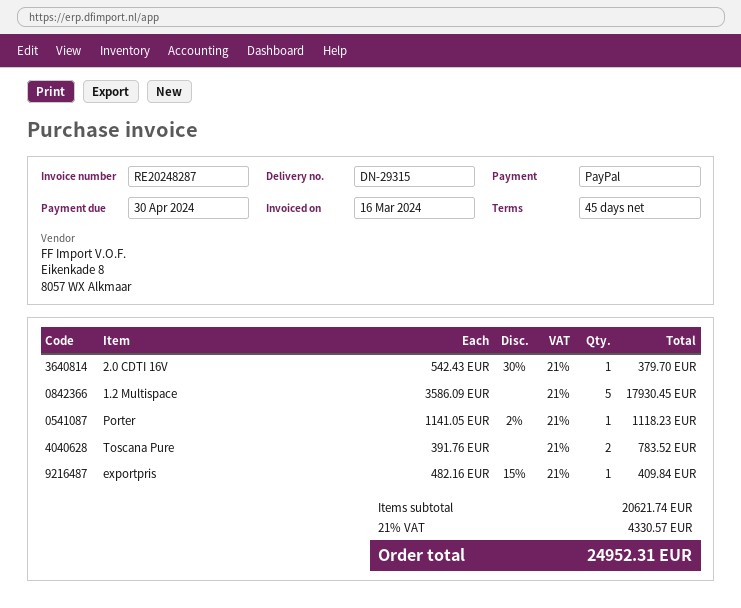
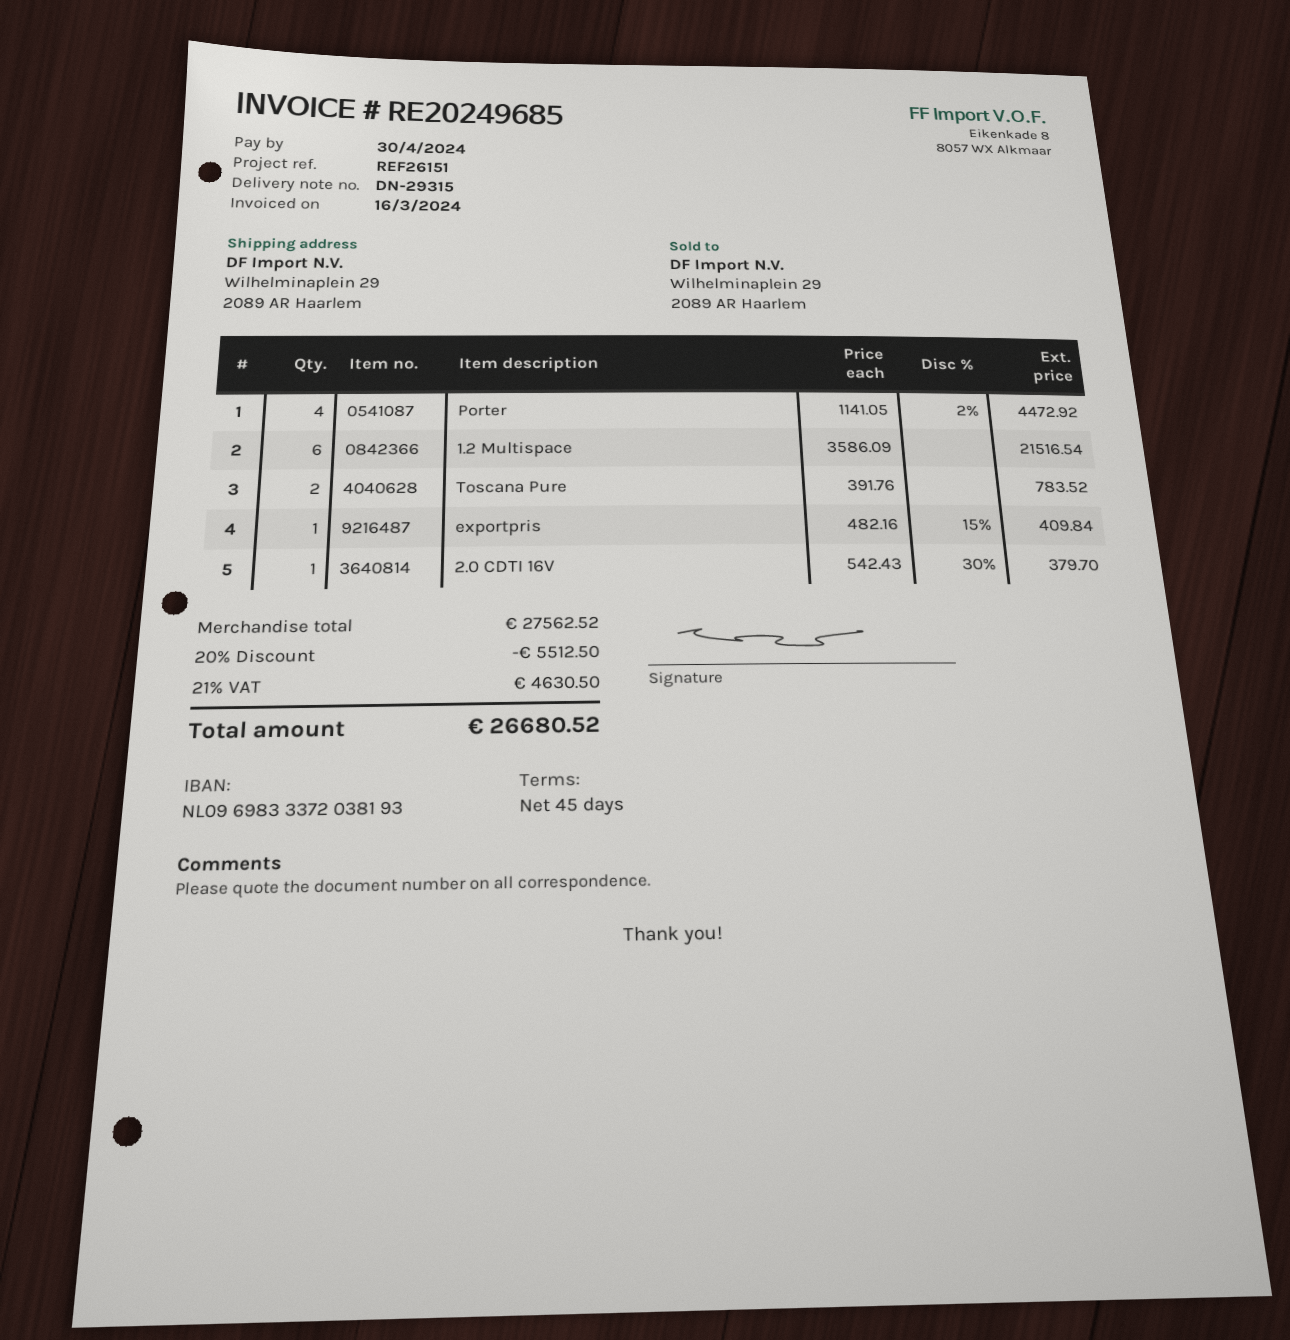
invoice number: RE20248287 -> RE20249685
1.2 Multispace: 5 x 3586.09 = 17930.45 -> 6 x 3586.09 = 21516.54
Porter: 1 x 1141.05 - 2% = 1118.23 -> 4 x 1141.05 - 2% = 4472.92
subtotal: 20621.74 -> 27562.52
discount: none -> 20% = 5512.50
tax: 21% = 4330.57 -> 21% = 4630.50
total: 24952.31 -> 26680.52

